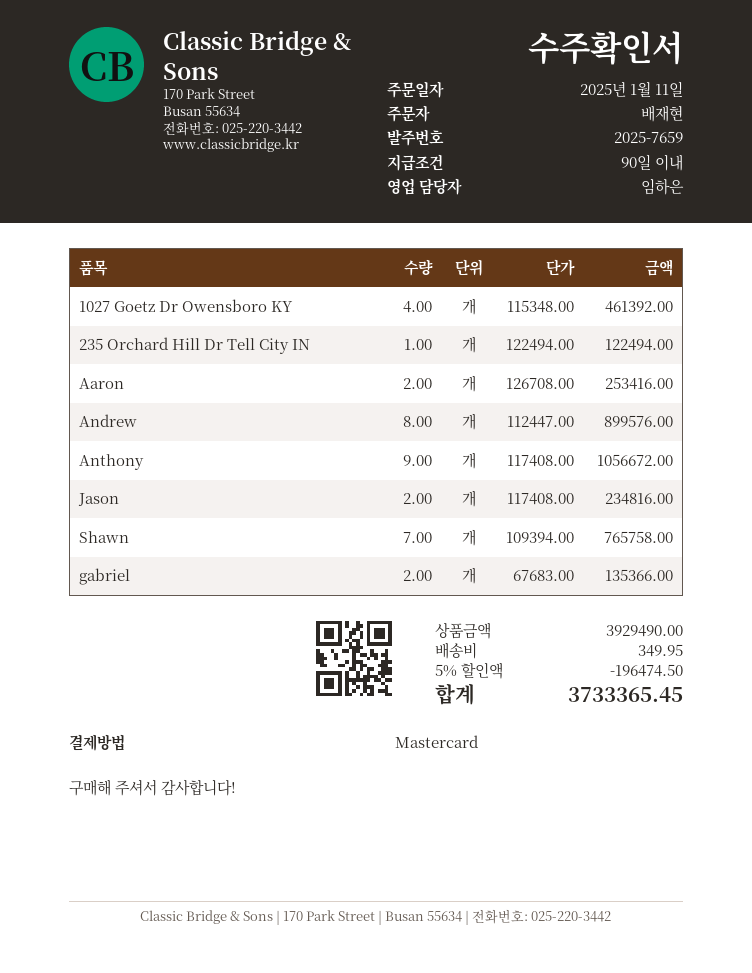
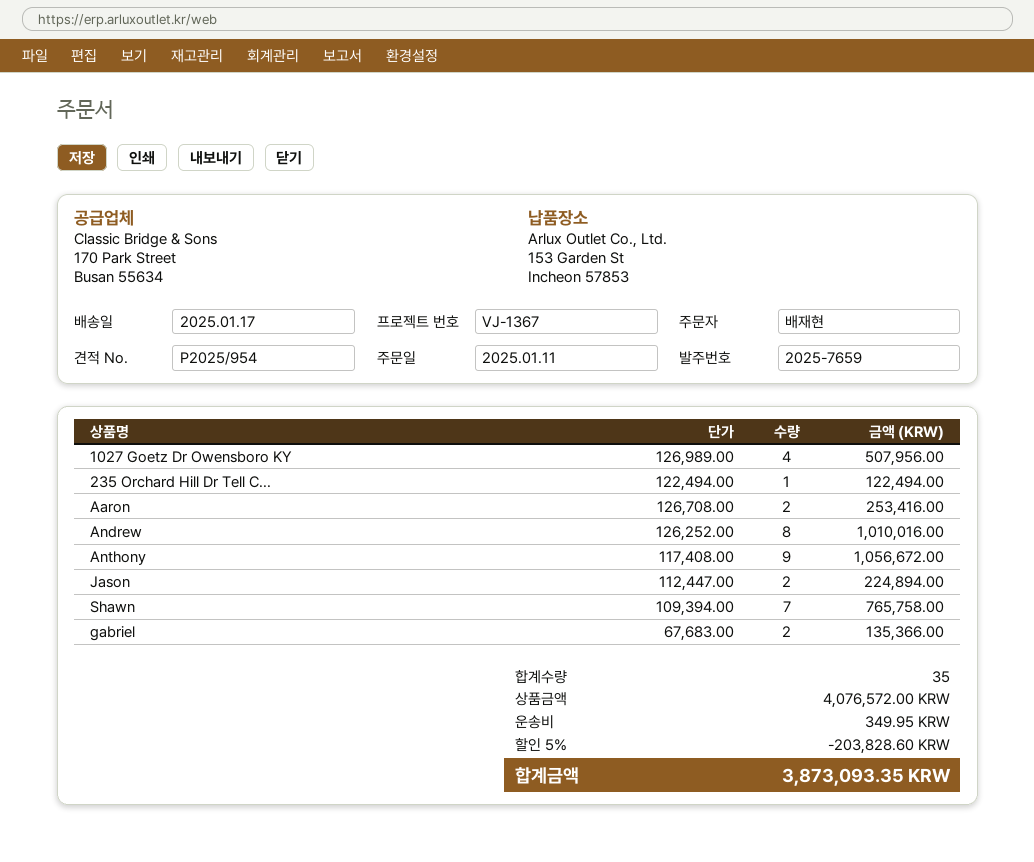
1027 Goetz Dr Owensboro KY: 4 x 115348.00 = 461392.00 -> 4 x 126989.00 = 507956.00
Andrew: 8 x 112447.00 = 899576.00 -> 8 x 126252.00 = 1010016.00
Jason: 2 x 117408.00 = 234816.00 -> 2 x 112447.00 = 224894.00
subtotal: 3929490.00 -> 4076572.00
discount: 5% = 196474.50 -> 5% = 203828.60
total: 3733365.45 -> 3873093.35

